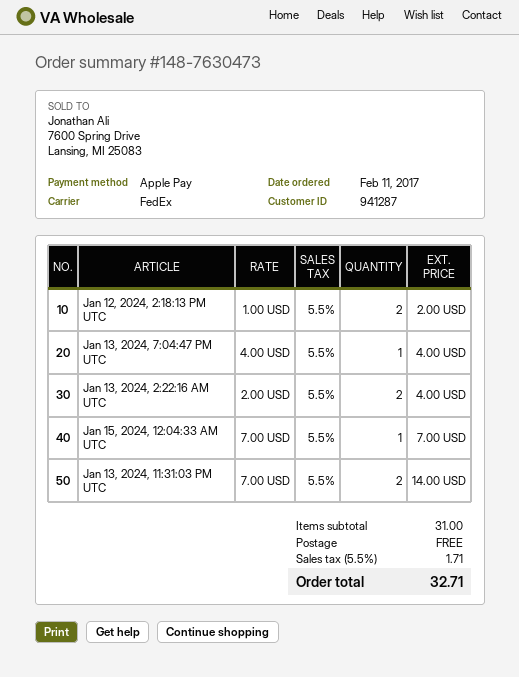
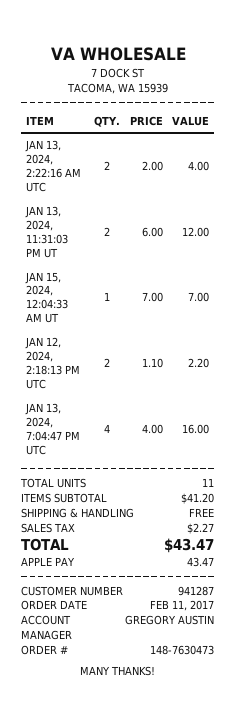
Jan 12, 2024, 2:18:13 PM UTC: 2 x 1.00 = 2.00 -> 2 x 1.10 = 2.20
Jan 13, 2024, 7:04:47 PM UTC: 1 x 4.00 = 4.00 -> 4 x 4.00 = 16.00
Jan 13, 2024, 11:31:03 PM UTC: 2 x 7.00 = 14.00 -> 2 x 6.00 = 12.00
subtotal: 31.00 -> 41.20
tax: 1.71 -> 2.27
total: 32.71 -> 43.47

